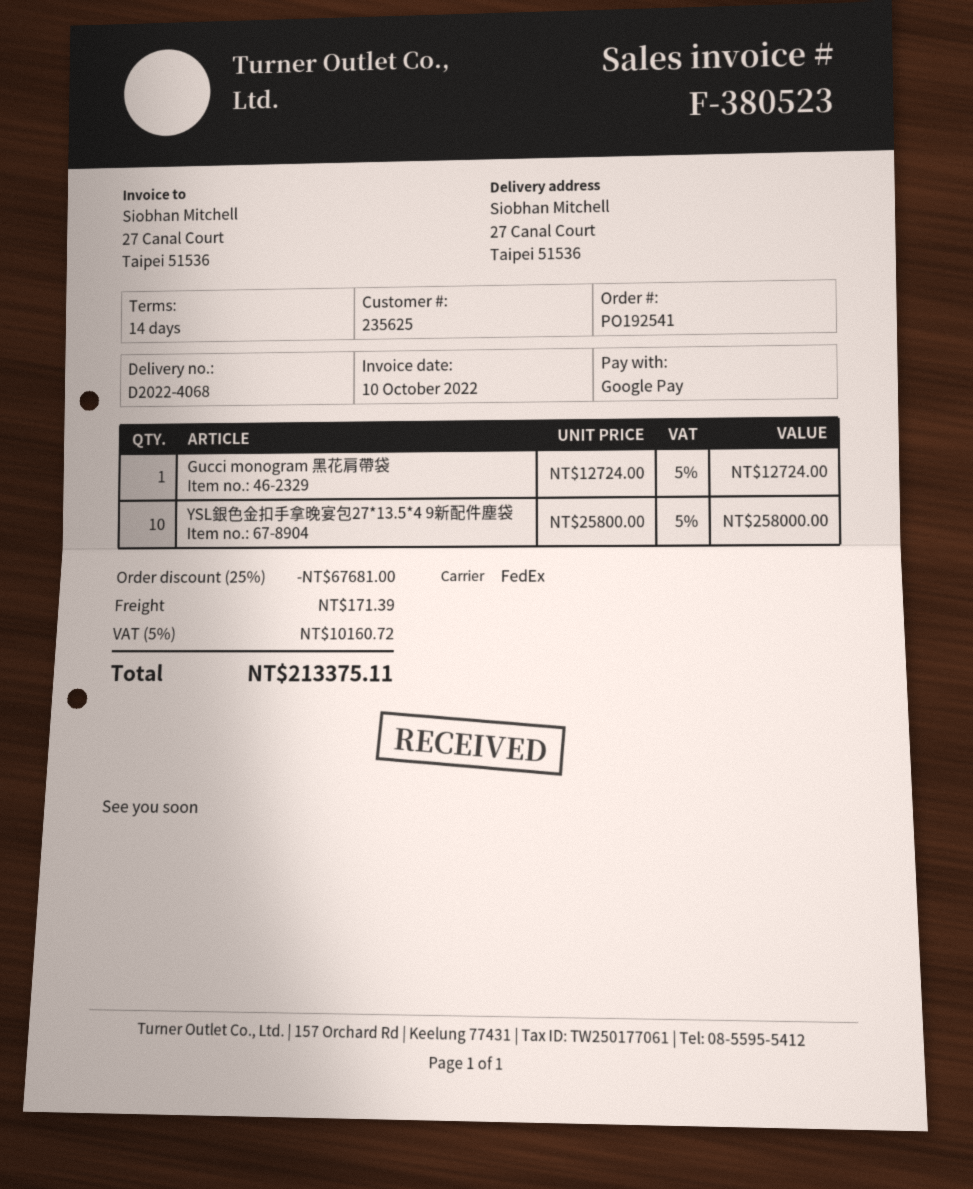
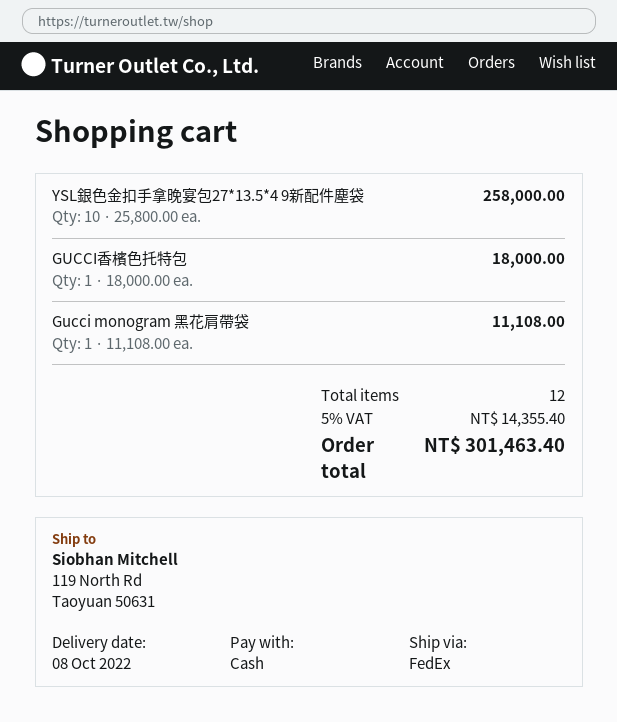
payment method: Google Pay -> cash
ship to: 27 Canal Court, Taipei 51536 -> 119 North Rd, Taoyuan 50631
Gucci monogram 黑花肩帶袋: 1 x 12724.00 = 12724.00 -> 1 x 11108.00 = 11108.00
GUCCI香檳色托特包: none -> 1 x 18000.00 = 18000.00
discount: 25% = 67681.00 -> none
shipping: 171.39 -> none
tax: 5% = 10160.72 -> 5% = 14355.40
total: 213375.11 -> 301463.40

